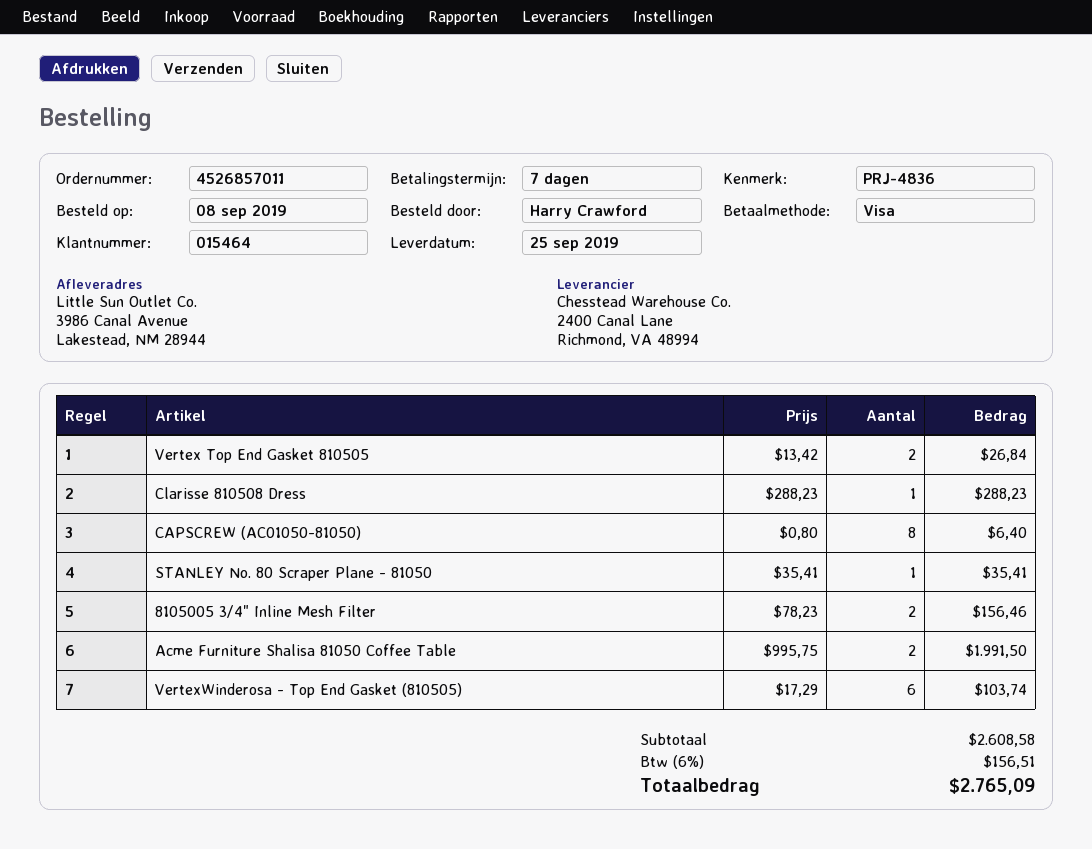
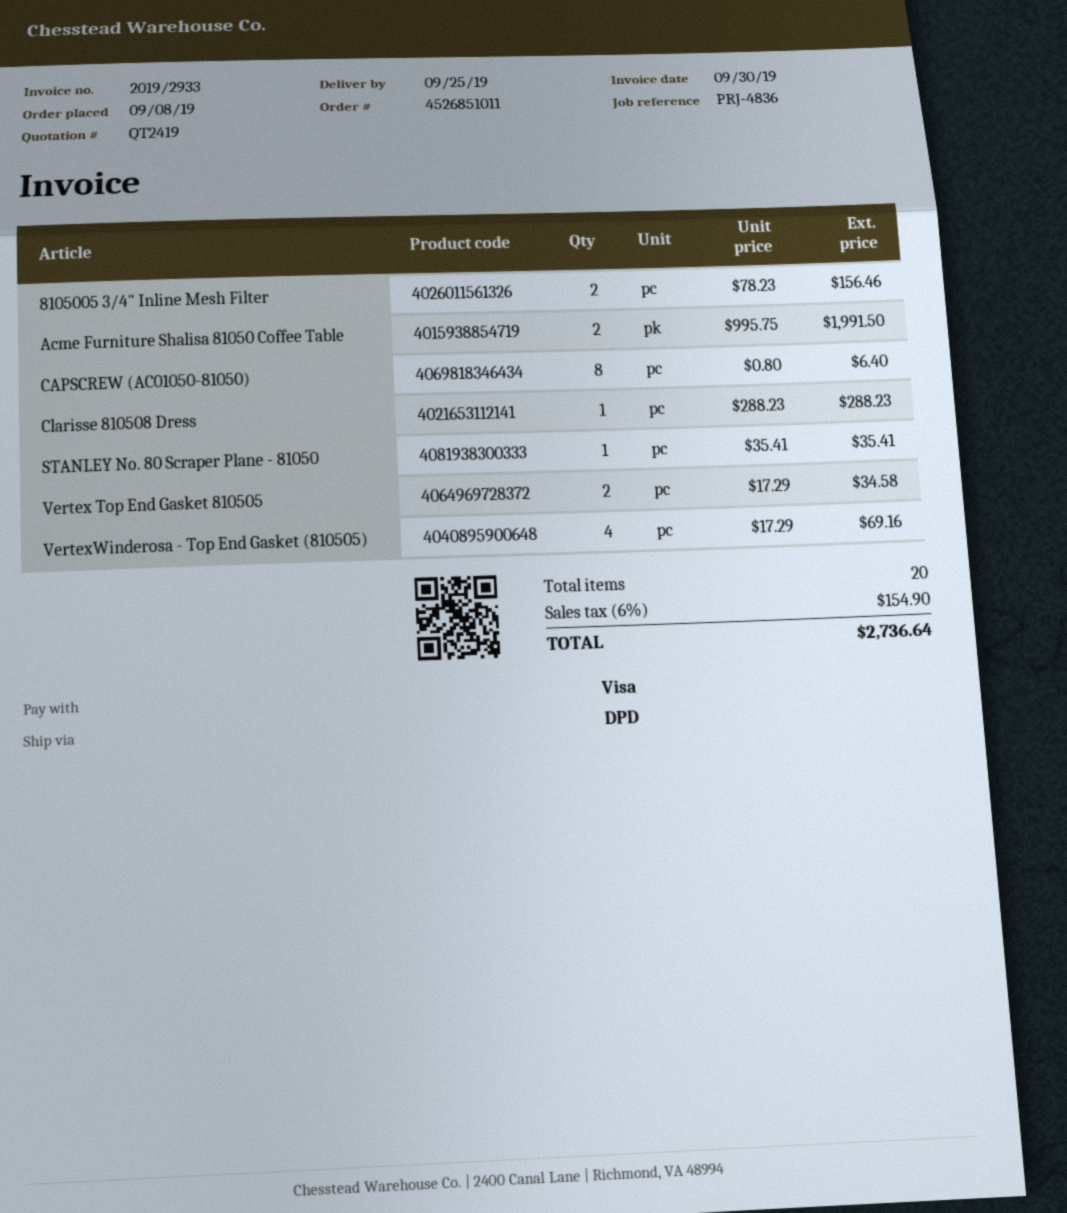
order number: 4526857011 -> 4526851011
Vertex Top End Gasket 810505: 2 x 13.42 = 26.84 -> 2 x 17.29 = 34.58
VertexWinderosa - Top End Gasket (810505): 6 x 17.29 = 103.74 -> 4 x 17.29 = 69.16
tax: 6% = 156.51 -> 6% = 154.90
total: 2765.09 -> 2736.64

